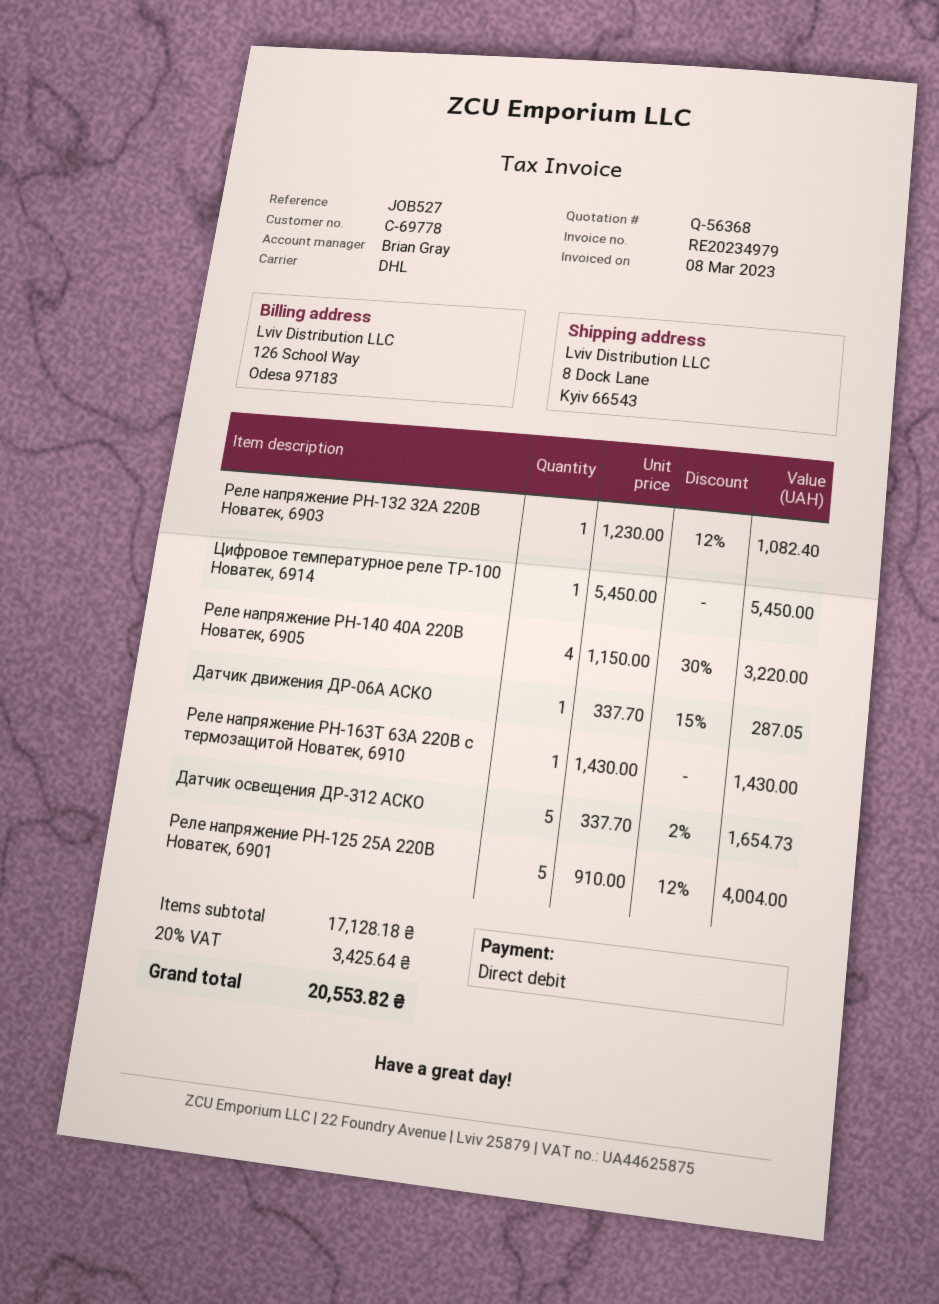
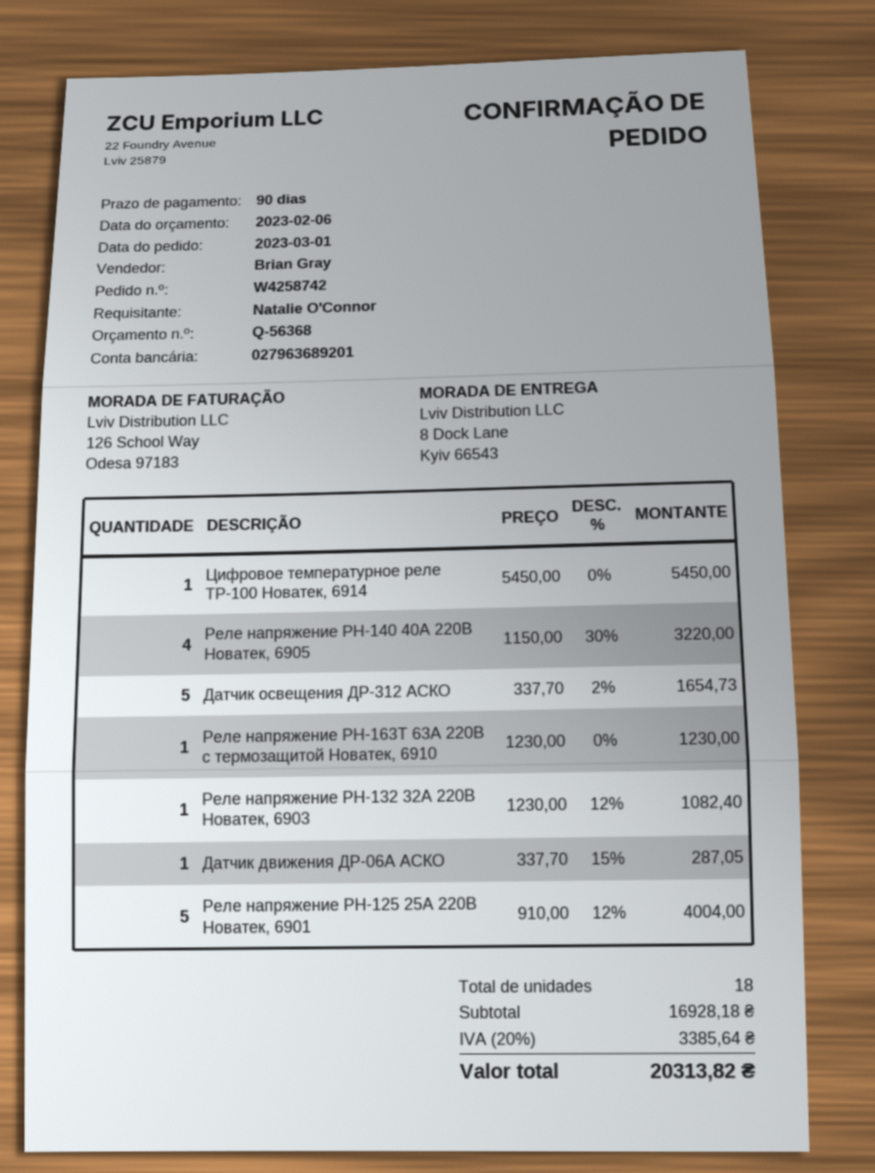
Реле напряжение РН-163Т 63А 220В с термозащитой Новатек, 6910: 1 x 1430.00 = 1430.00 -> 1 x 1230.00 = 1230.00
subtotal: 17128.18 -> 16928.18
tax: 20% = 3425.64 -> 20% = 3385.64
total: 20553.82 -> 20313.82

